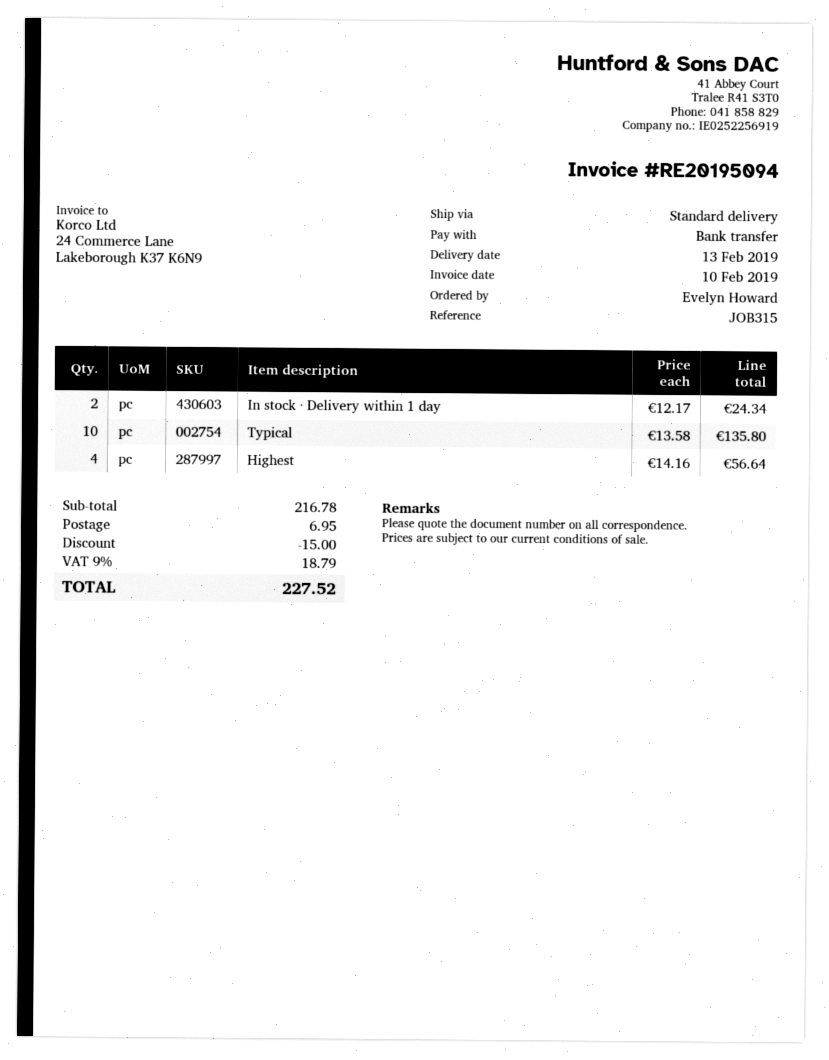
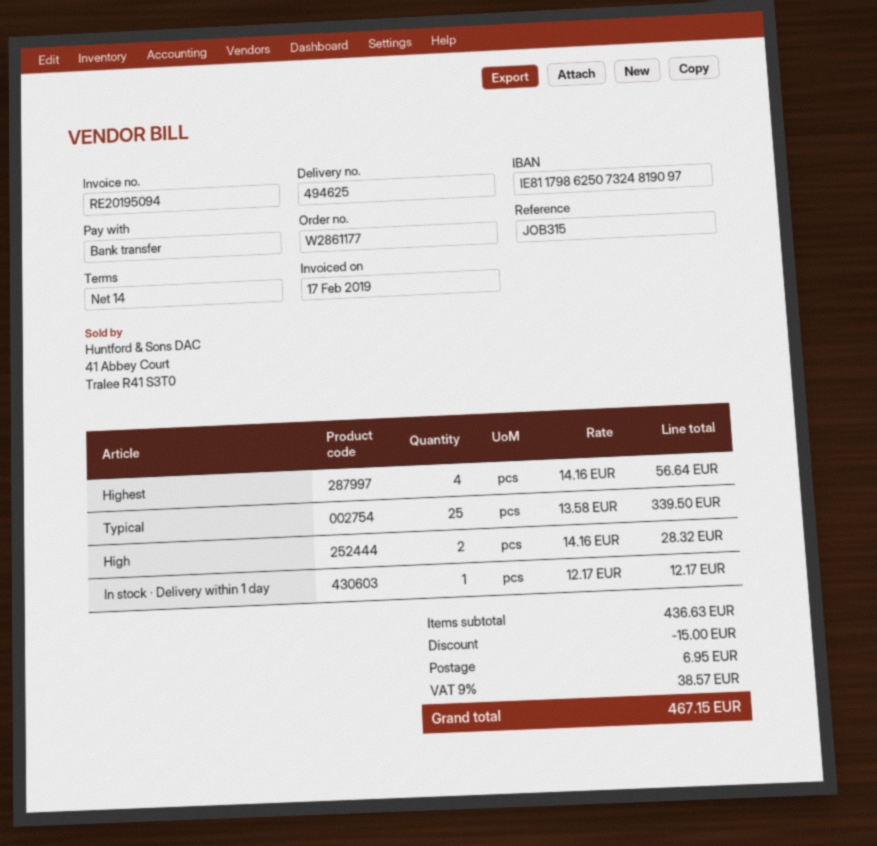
invoice date: 2019-02-10 -> 2019-02-17
In stock · Delivery within 1 day: 2 x 12.17 = 24.34 -> 1 x 12.17 = 12.17
Typical: 10 x 13.58 = 135.80 -> 25 x 13.58 = 339.50
High: none -> 2 x 14.16 = 28.32
subtotal: 216.78 -> 436.63
tax: 9% = 18.79 -> 9% = 38.57
total: 227.52 -> 467.15

